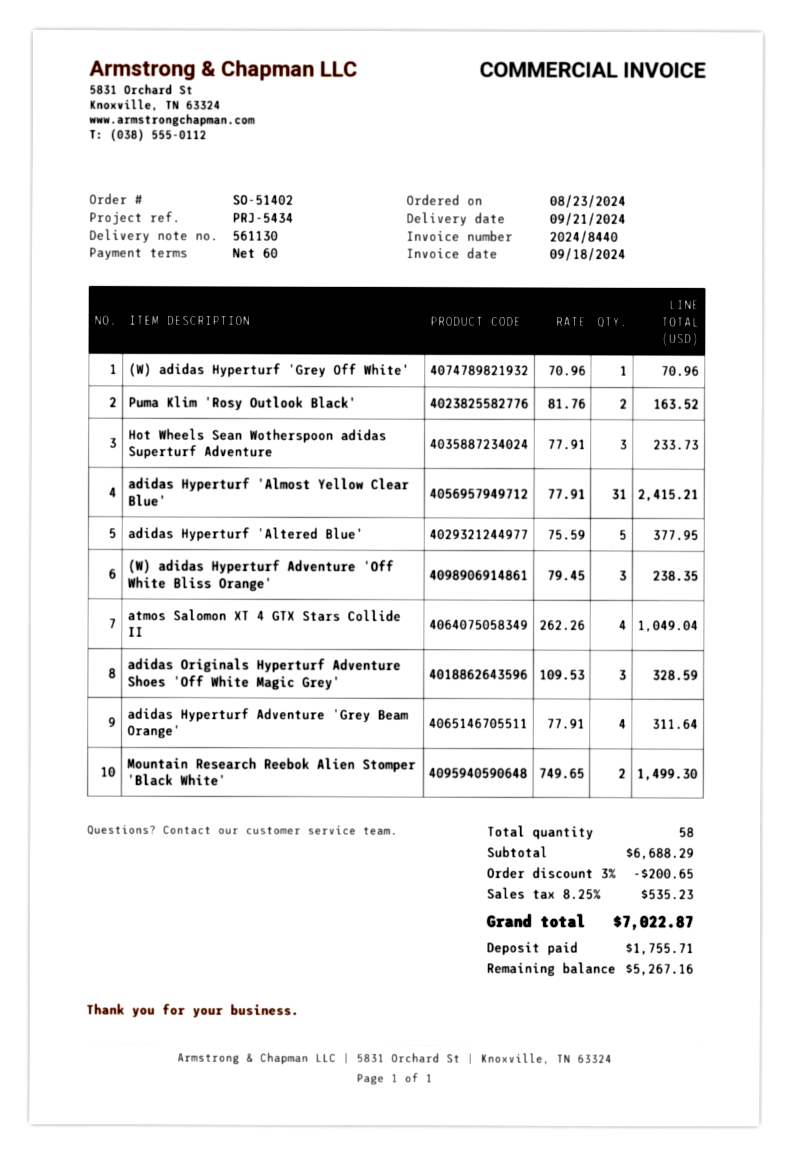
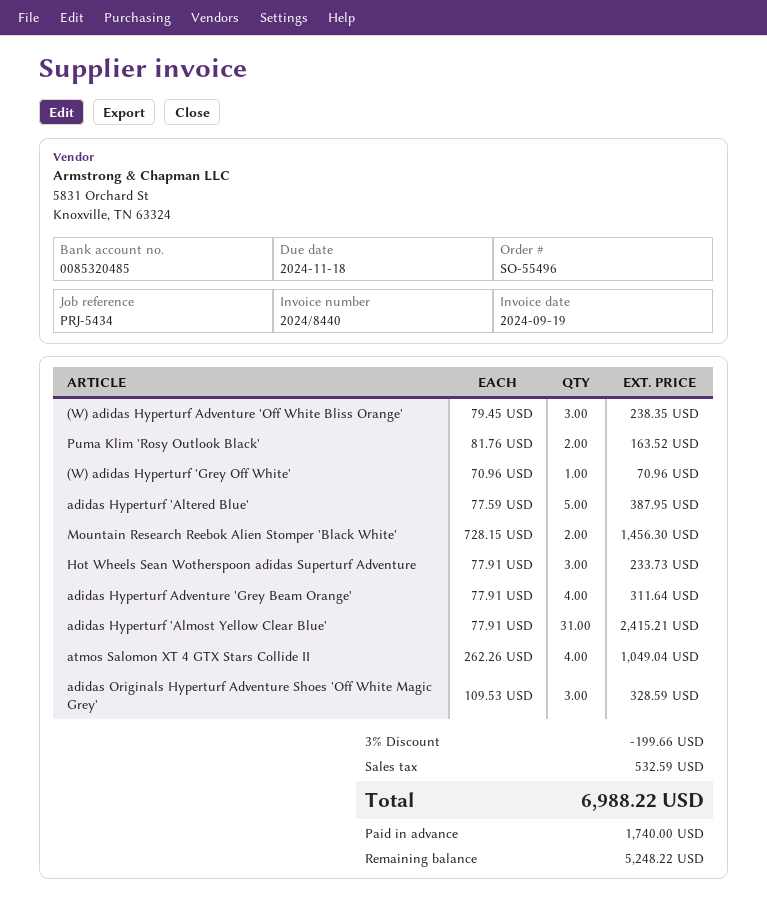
order number: SO-51402 -> SO-55496
invoice date: 2024-09-18 -> 2024-09-19
adidas Hyperturf 'Altered Blue': 5 x 75.59 = 377.95 -> 5 x 77.59 = 387.95
Mountain Research Reebok Alien Stomper 'Black White': 2 x 749.65 = 1499.30 -> 2 x 728.15 = 1456.30
discount: 3% = 200.65 -> 3% = 199.66
tax: 535.23 -> 532.59
total: 7022.87 -> 6988.22
deposit: 1755.71 -> 1740.00
balance: 5267.16 -> 5248.22

